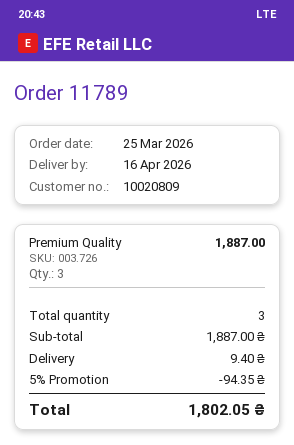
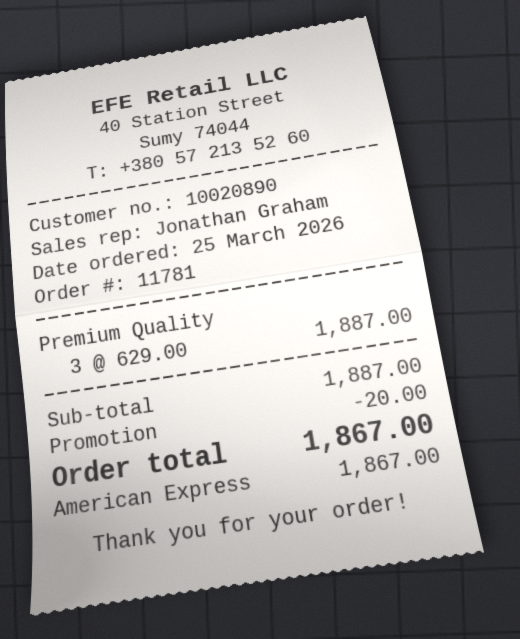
order number: 11789 -> 11781
customer number: 10020809 -> 10020890
discount: 94.35 -> 20.00
shipping: 9.40 -> none
total: 1802.05 -> 1867.00

